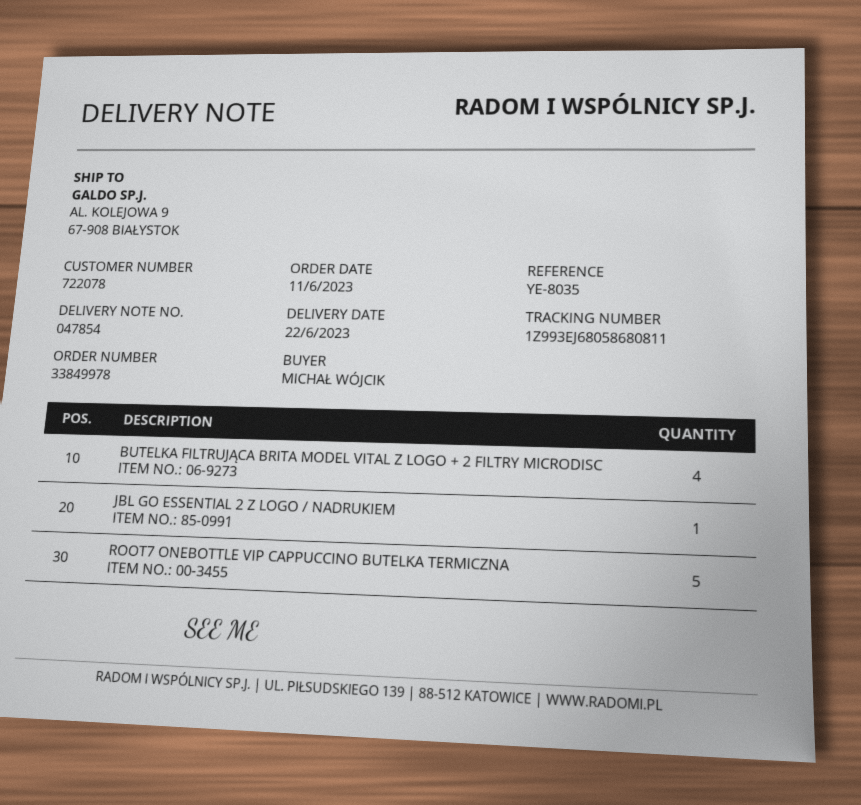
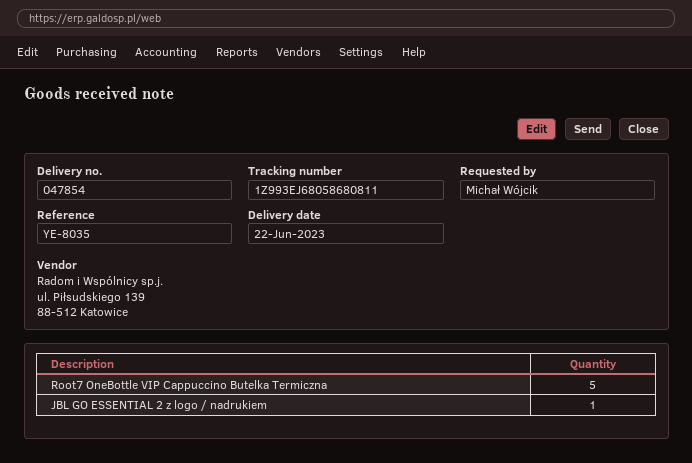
BUTELKA FILTRUJĄCA BRITA MODEL VITAL Z LOGO + 2 FILTRY MICRODISC: 4 -> none

